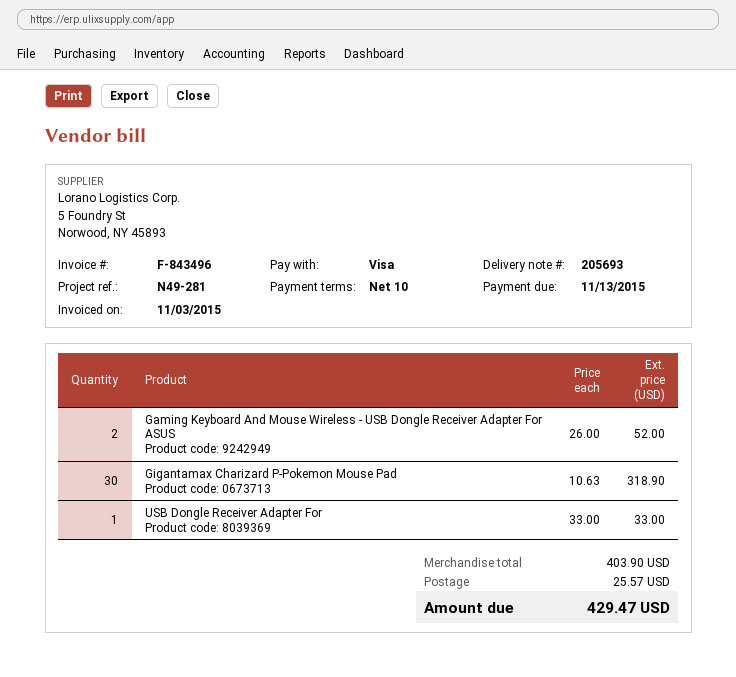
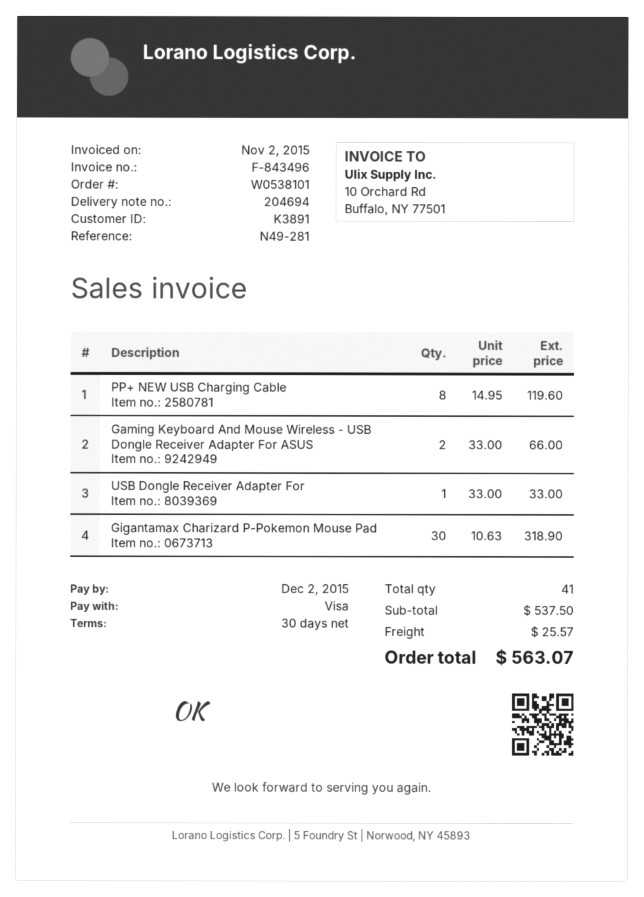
delivery note number: 205693 -> 204694
invoice date: 2015-11-03 -> 2015-11-02
payment terms: 10 days -> 30 days
due date: 2015-11-13 -> 2015-12-02
Gaming Keyboard And Mouse Wireless - USB Dongle Receiver Adapter For ASUS: 2 x 26.00 = 52.00 -> 2 x 33.00 = 66.00
PP+ NEW USB Charging Cable: none -> 8 x 14.95 = 119.60
subtotal: 403.90 -> 537.50
total: 429.47 -> 563.07

